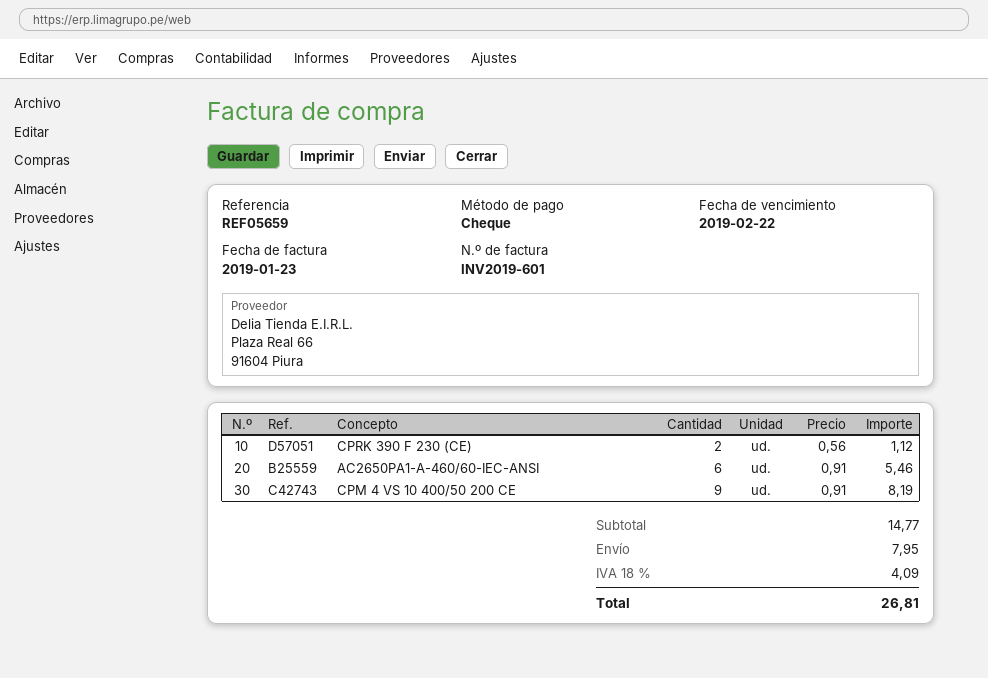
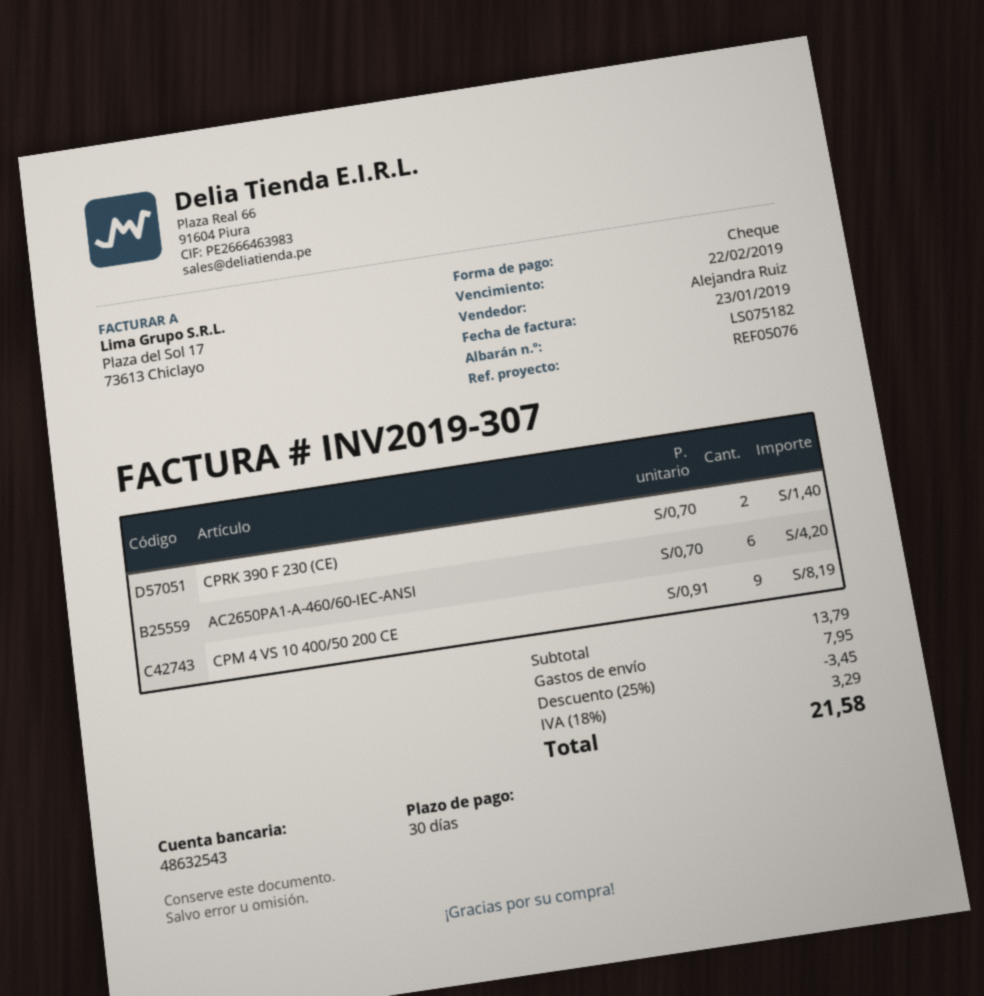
invoice number: INV2019-601 -> INV2019-307
reference: REF05659 -> REF05076
CPRK 390 F 230 (CE): 2 x 0.56 = 1.12 -> 2 x 0.70 = 1.40
AC2650PA1-A-460/60-IEC-ANSI: 6 x 0.91 = 5.46 -> 6 x 0.70 = 4.20
subtotal: 14.77 -> 13.79
discount: none -> 25% = 3.45
tax: 18% = 4.09 -> 18% = 3.29
total: 26.81 -> 21.58

